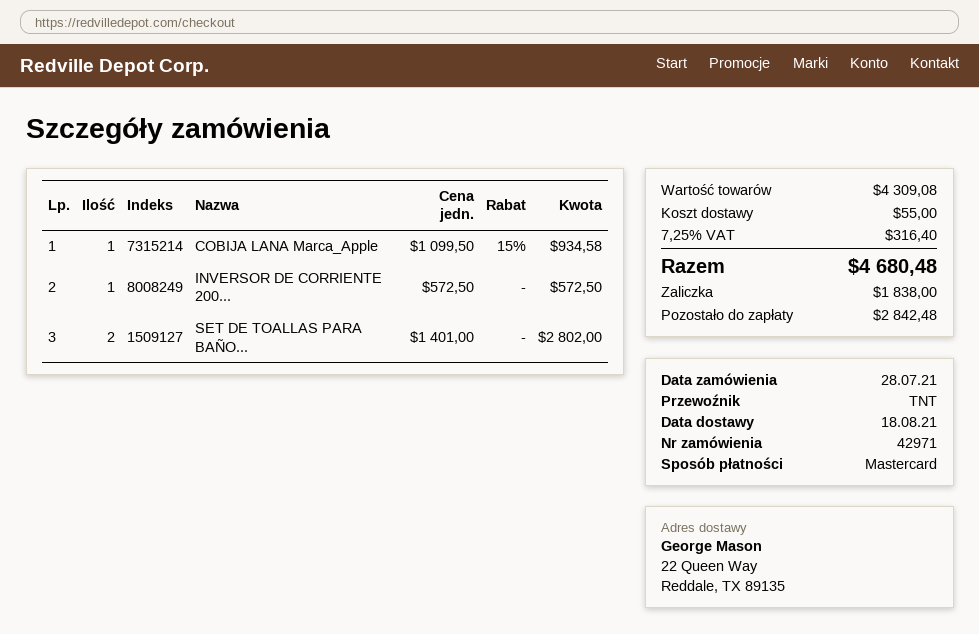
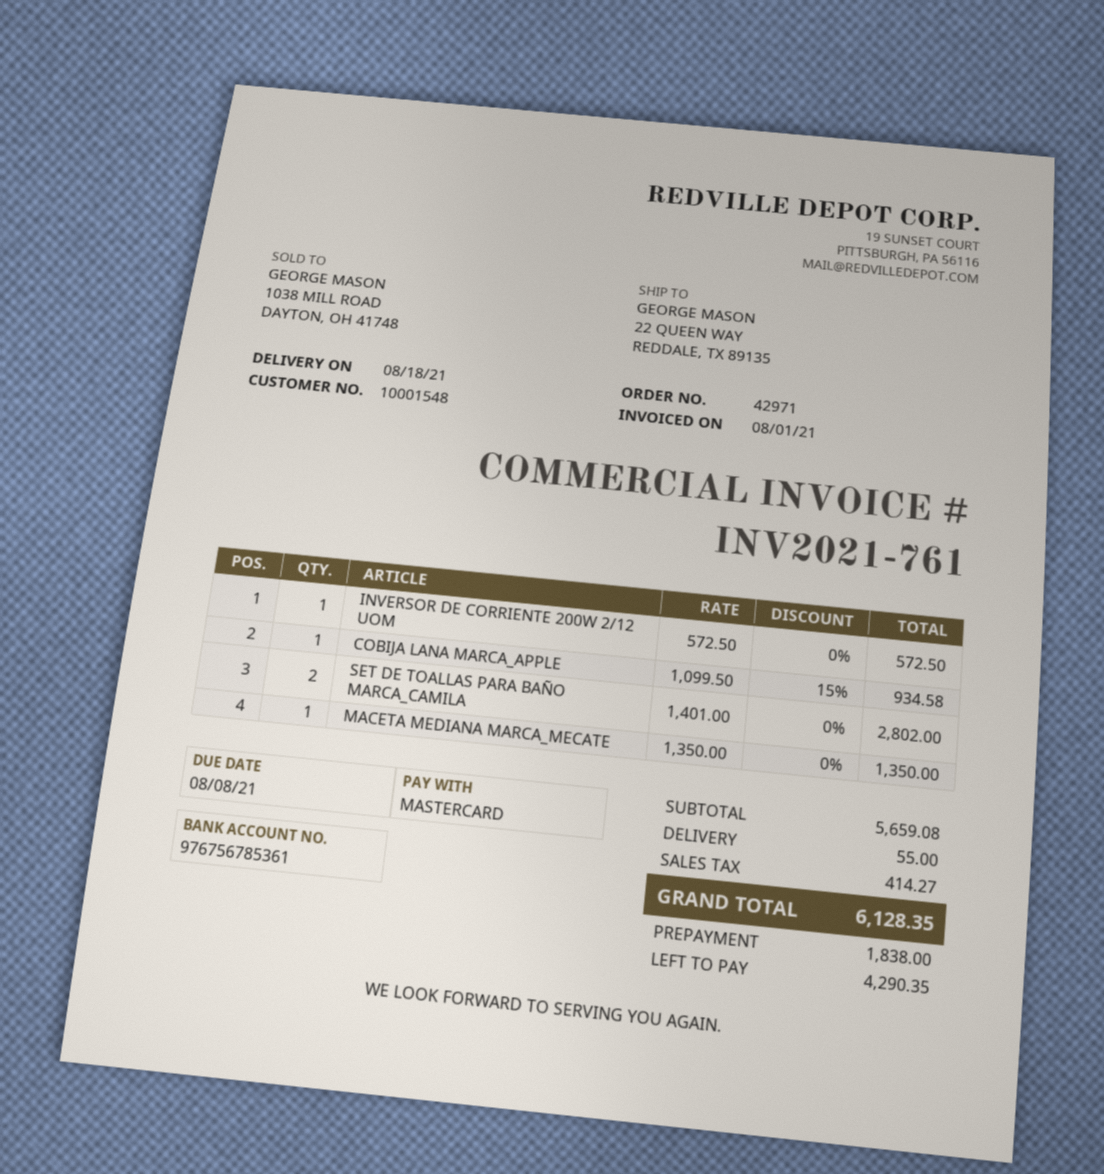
MACETA MEDIANA MARCA_MECATE: none -> 1 x 1350.00 = 1350.00
subtotal: 4309.08 -> 5659.08
tax: 316.40 -> 414.27
total: 4680.48 -> 6128.35
balance: 2842.48 -> 4290.35

